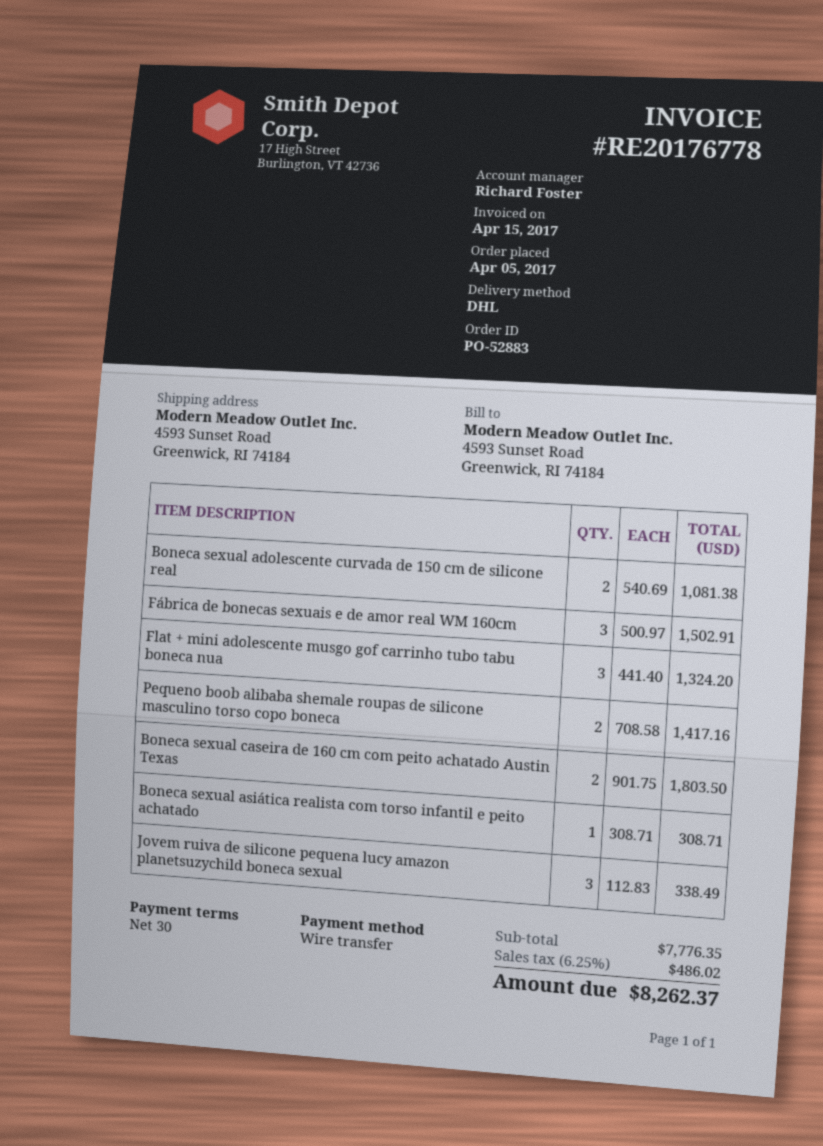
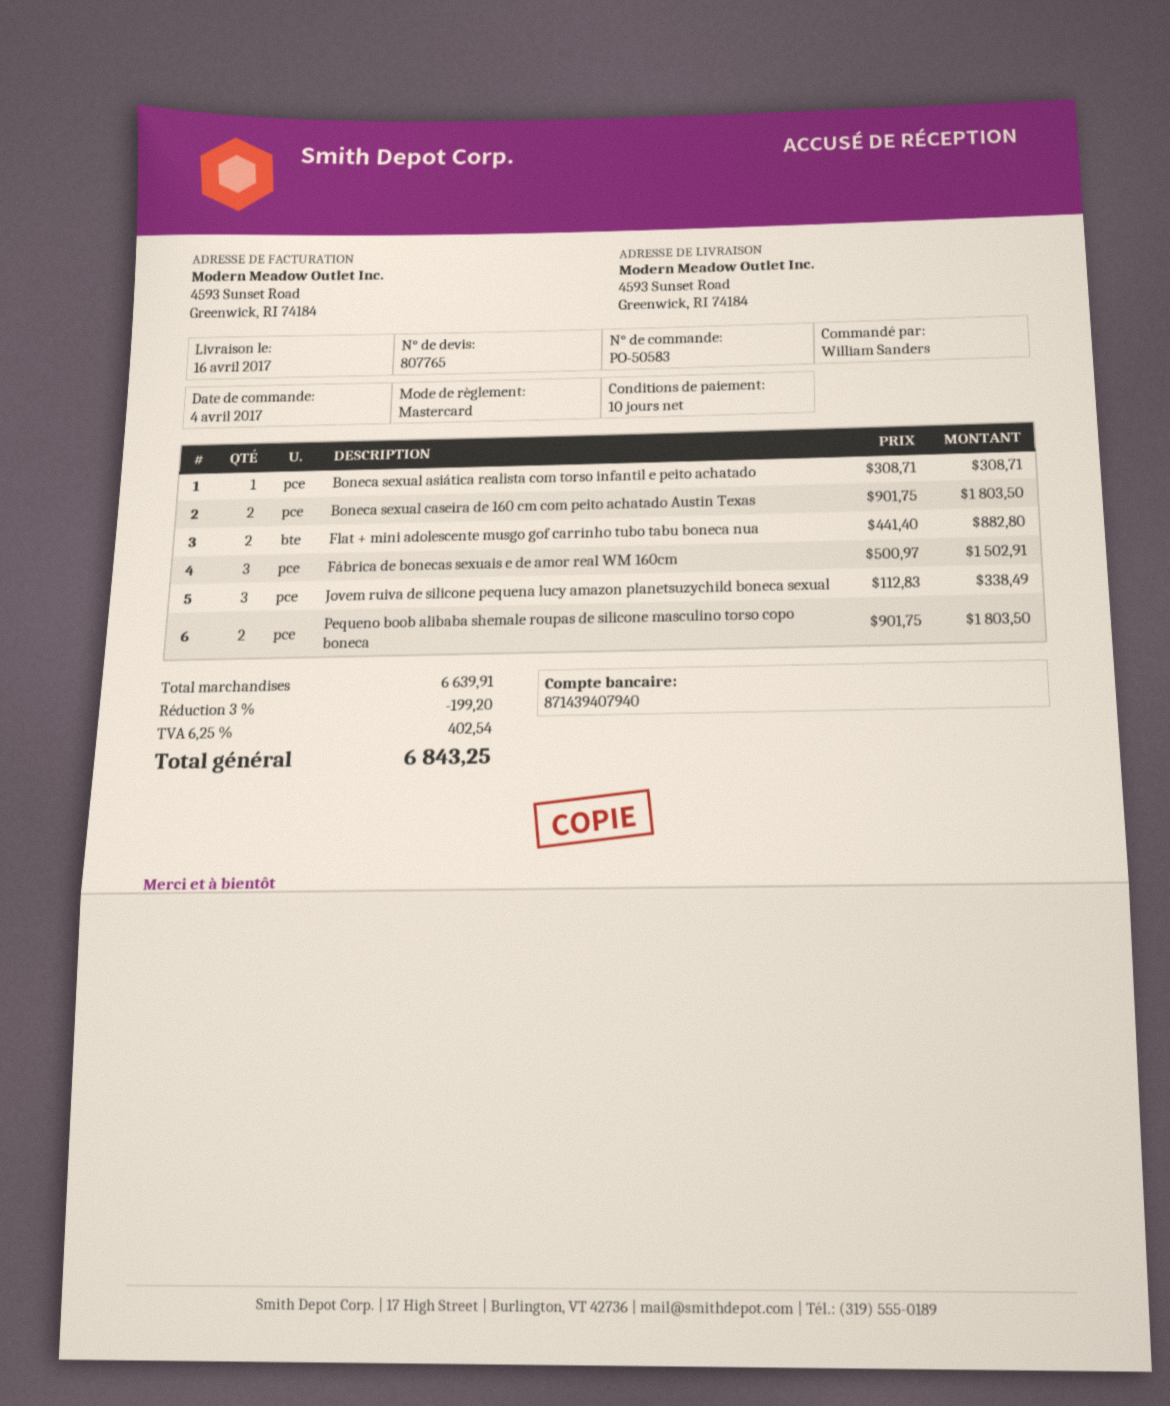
order number: PO-52883 -> PO-50583
order date: 2017-04-05 -> 2017-04-04
payment terms: 30 days -> 10 days
payment method: bank transfer -> Mastercard
Boneca sexual adolescente curvada de 150 cm de silicone real: 2 x 540.69 = 1081.38 -> none
Flat + mini adolescente musgo gof carrinho tubo tabu boneca nua: 3 x 441.40 = 1324.20 -> 2 x 441.40 = 882.80
Pequeno boob alibaba shemale roupas de silicone masculino torso copo boneca: 2 x 708.58 = 1417.16 -> 2 x 901.75 = 1803.50
subtotal: 7776.35 -> 6639.91
discount: none -> 3% = 199.20
tax: 6.25% = 486.02 -> 6.25% = 402.54
total: 8262.37 -> 6843.25

